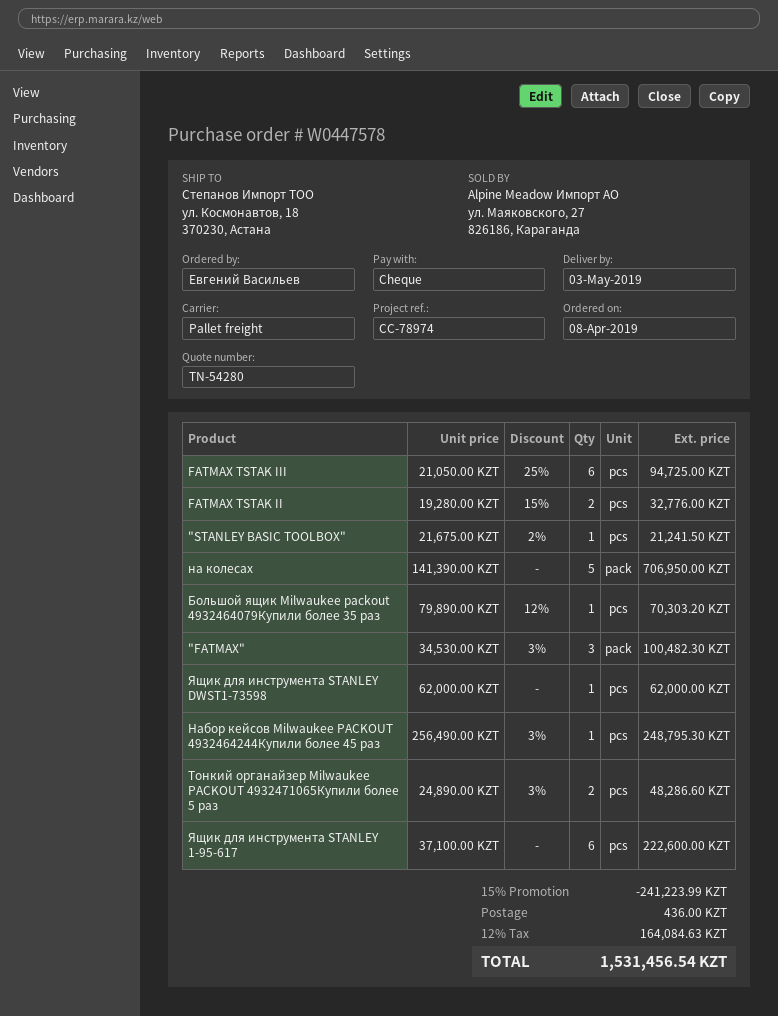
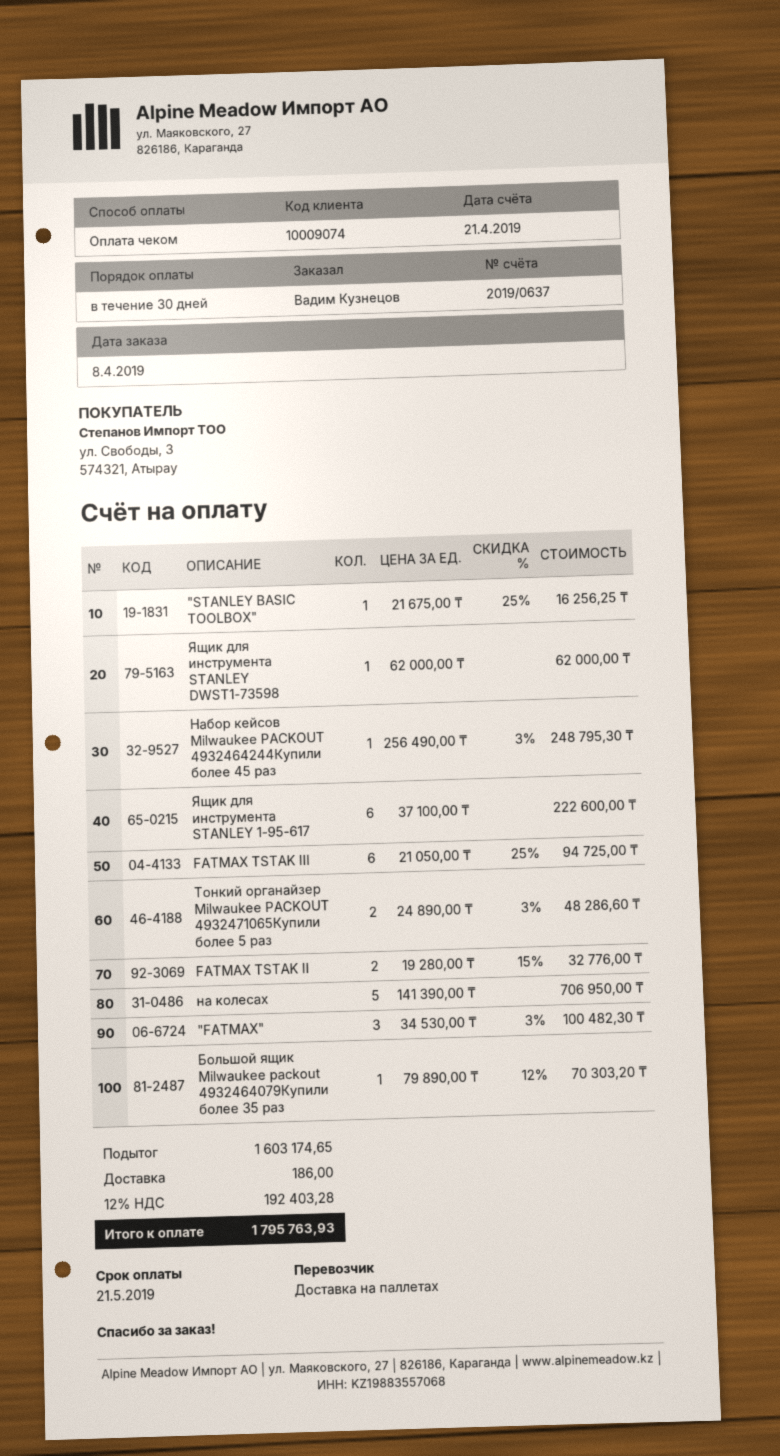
ordered by: Евгений Васильев -> Вадим Кузнецов
"STANLEY BASIC TOOLBOX": 1 x 21675.00 - 2% = 21241.50 -> 1 x 21675.00 - 25% = 16256.25
discount: 15% = 241223.99 -> none
shipping: 436.00 -> 186.00
tax: 12% = 164084.63 -> 12% = 192403.28
total: 1531456.54 -> 1795763.93

